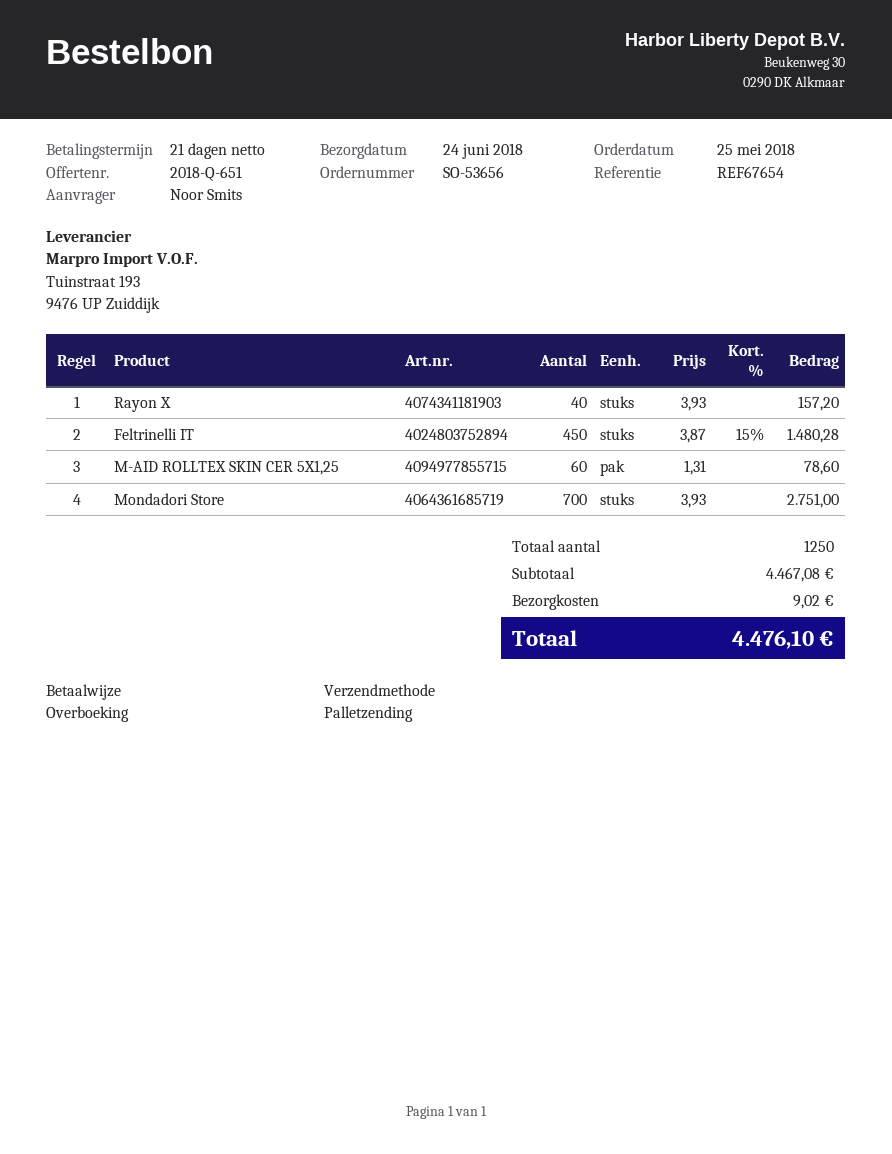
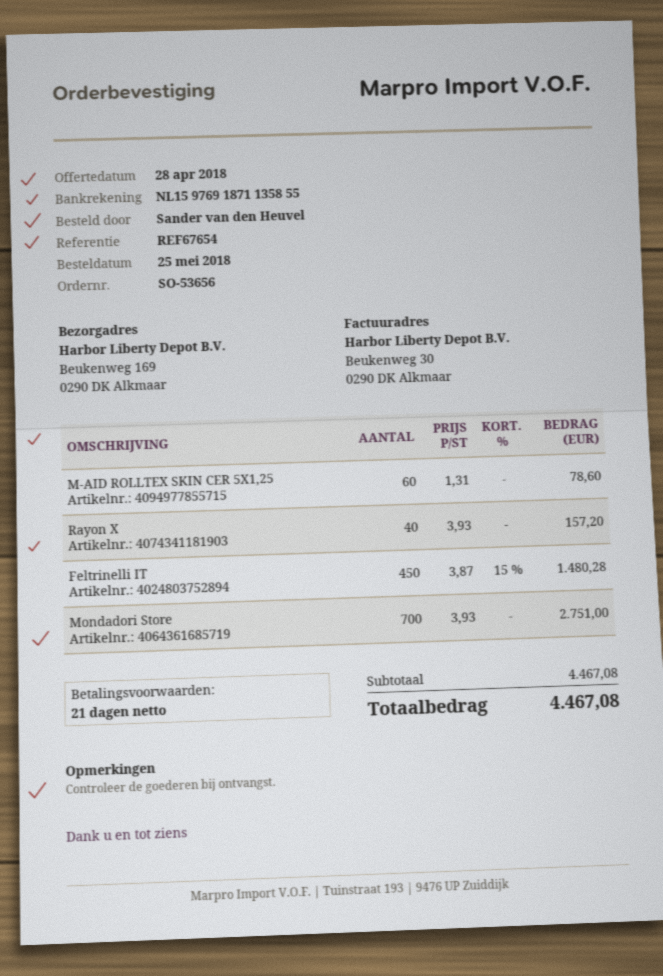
ordered by: Noor Smits -> Sander van den Heuvel
shipping: 9.02 -> none
total: 4476.10 -> 4467.08

